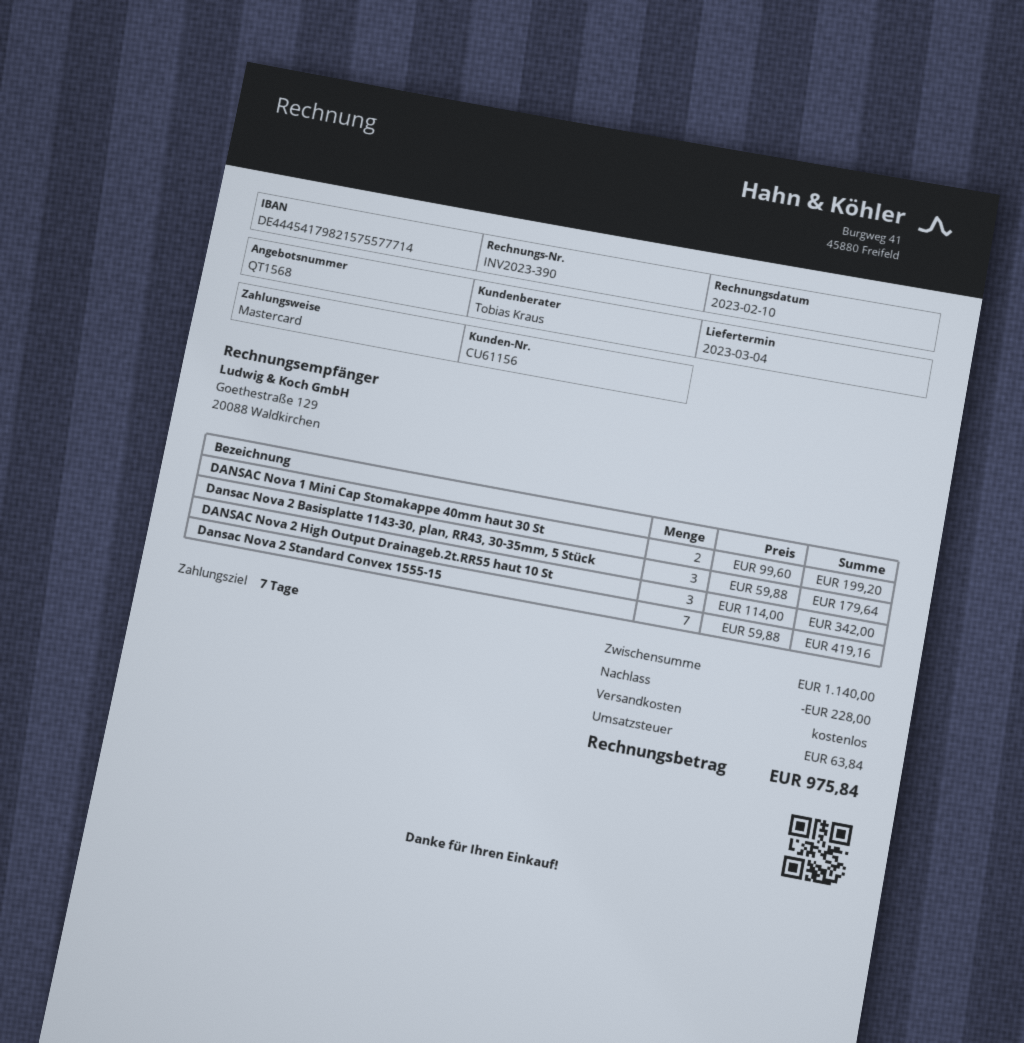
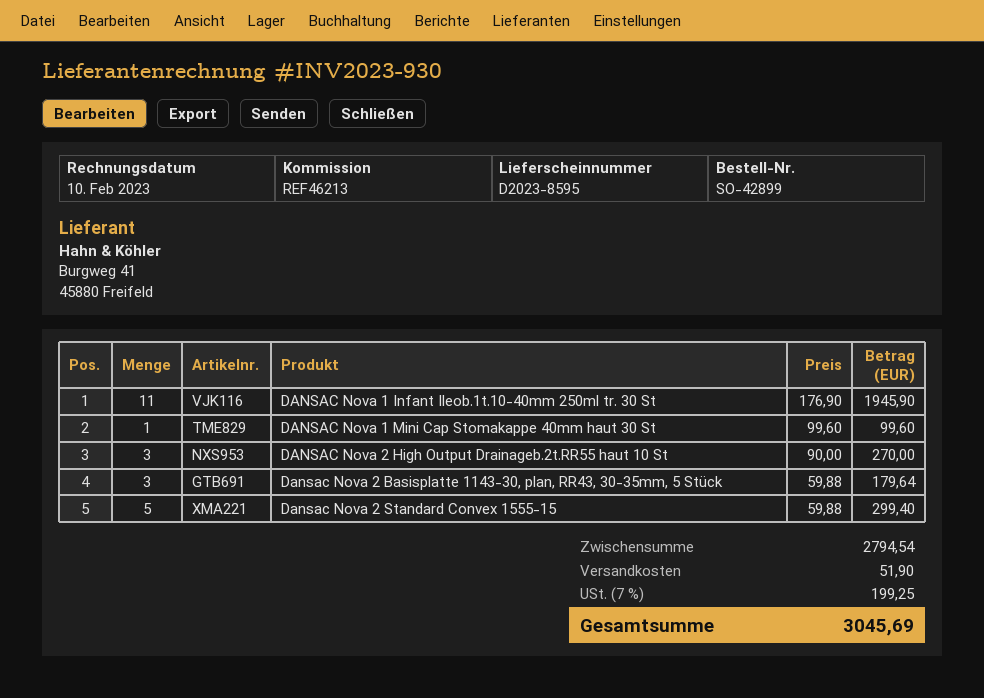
invoice number: INV2023-390 -> INV2023-930
DANSAC Nova 1 Mini Cap Stomakappe 40mm haut 30 St: 2 x 99.60 = 199.20 -> 1 x 99.60 = 99.60
DANSAC Nova 2 High Output Drainageb.2t.RR55 haut 10 St: 3 x 114.00 = 342.00 -> 3 x 90.00 = 270.00
Dansac Nova 2 Standard Convex 1555-15: 7 x 59.88 = 419.16 -> 5 x 59.88 = 299.40
DANSAC Nova 1 Infant Ileob.1t.10-40mm 250ml tr. 30 St: none -> 11 x 176.90 = 1945.90
subtotal: 1140.00 -> 2794.54
discount: 228.00 -> none
shipping: 0.00 -> 51.90
tax: 63.84 -> 199.25
total: 975.84 -> 3045.69

